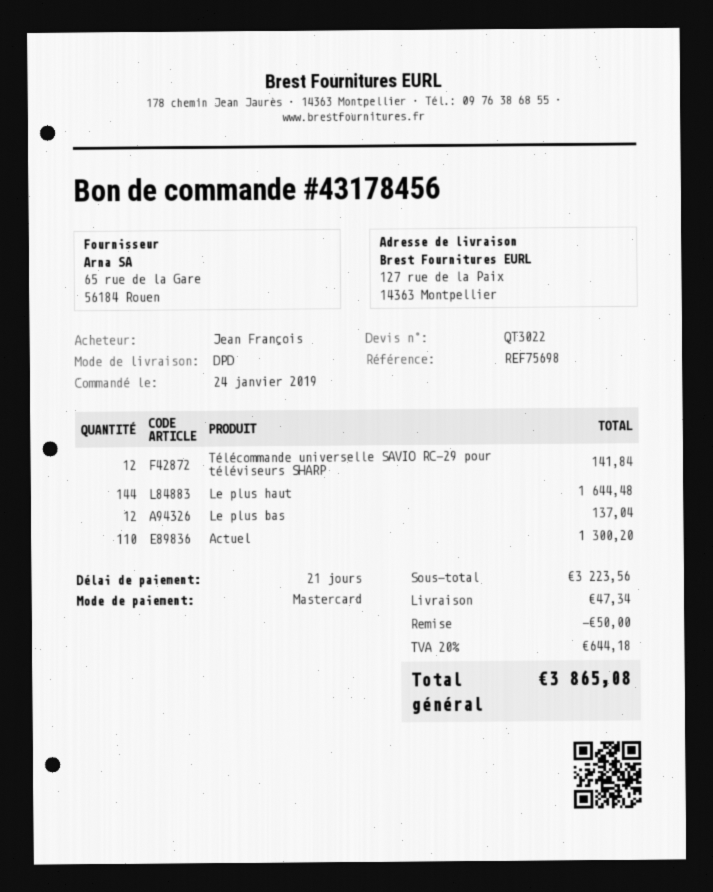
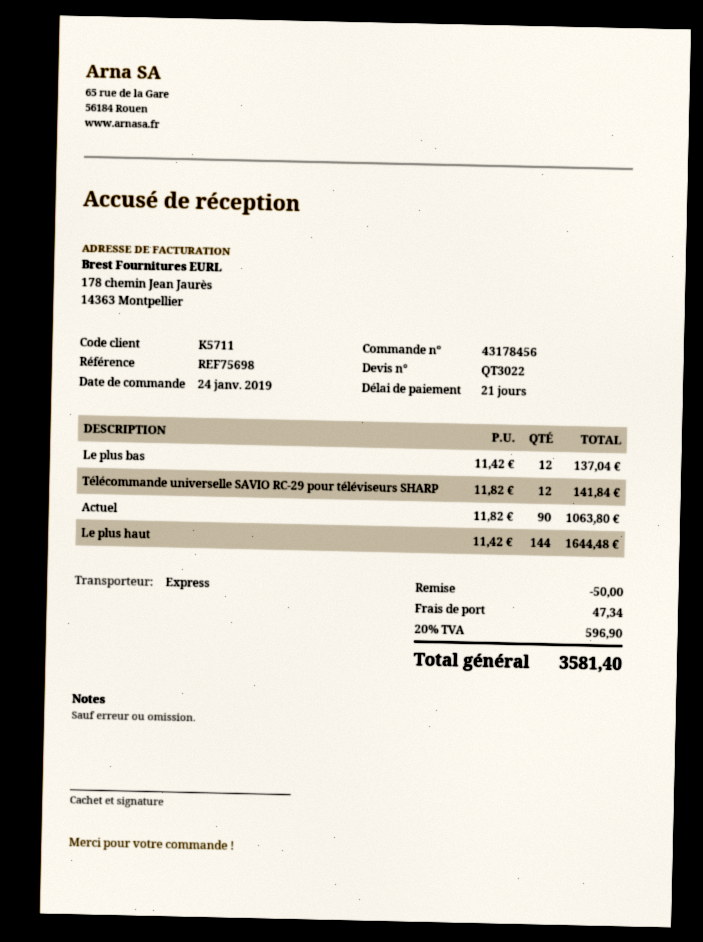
shipping method: DPD -> express
Actuel: 110 for 1300.20 -> 90 for 1063.80
tax: 20% = 644.18 -> 20% = 596.90
total: 3865.08 -> 3581.40

